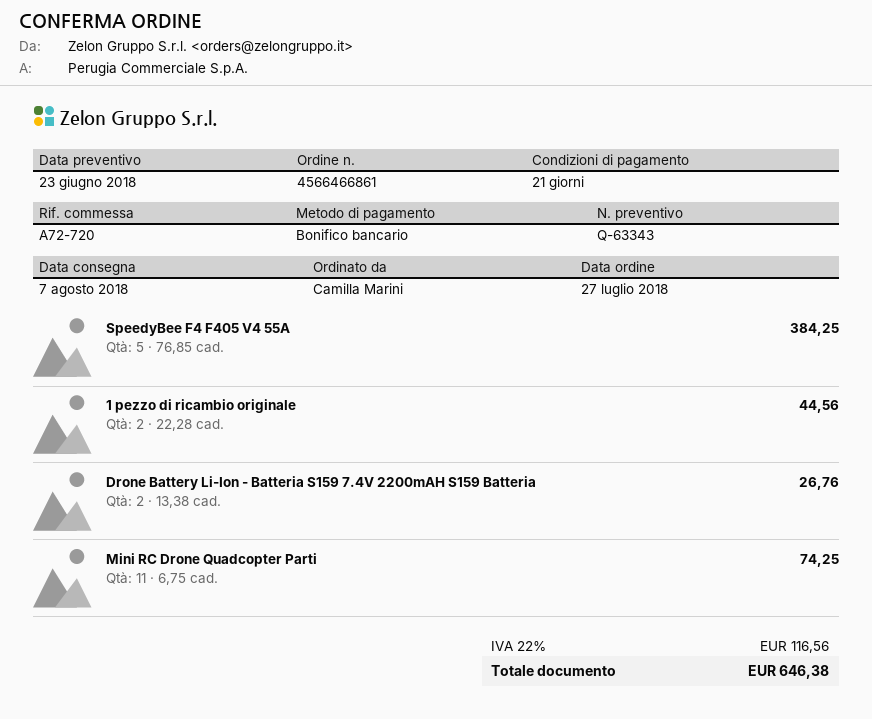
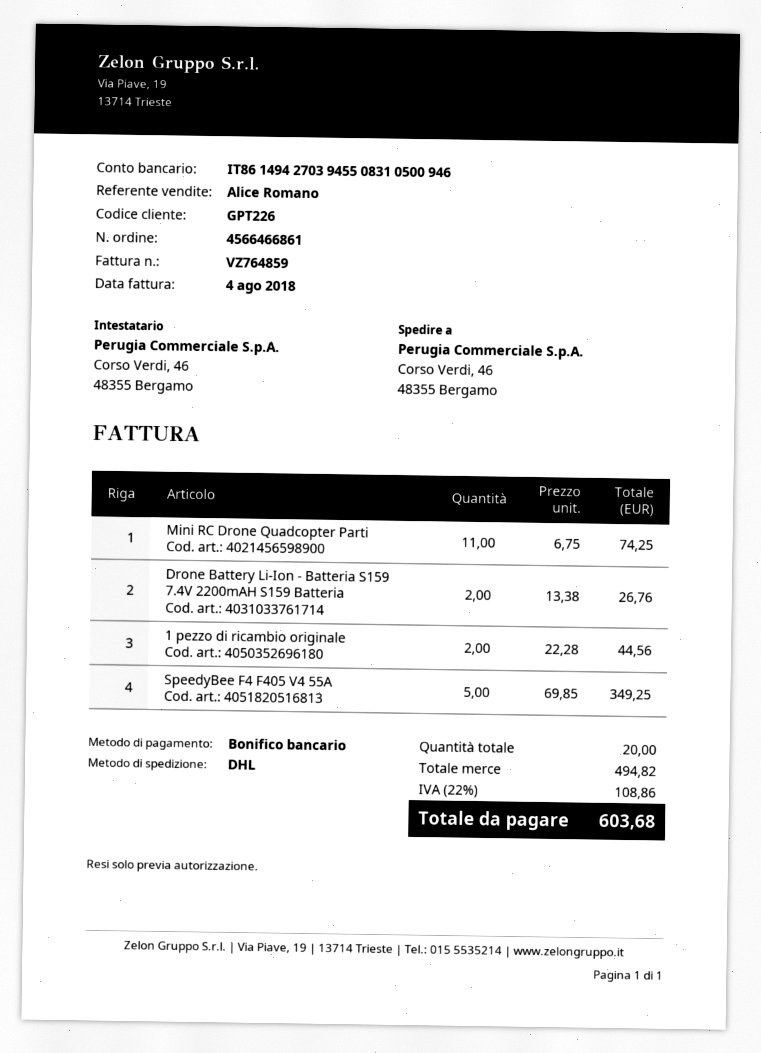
SpeedyBee F4 F405 V4 55A: 5 x 76.85 = 384.25 -> 5 x 69.85 = 349.25
tax: 22% = 116.56 -> 22% = 108.86
total: 646.38 -> 603.68

